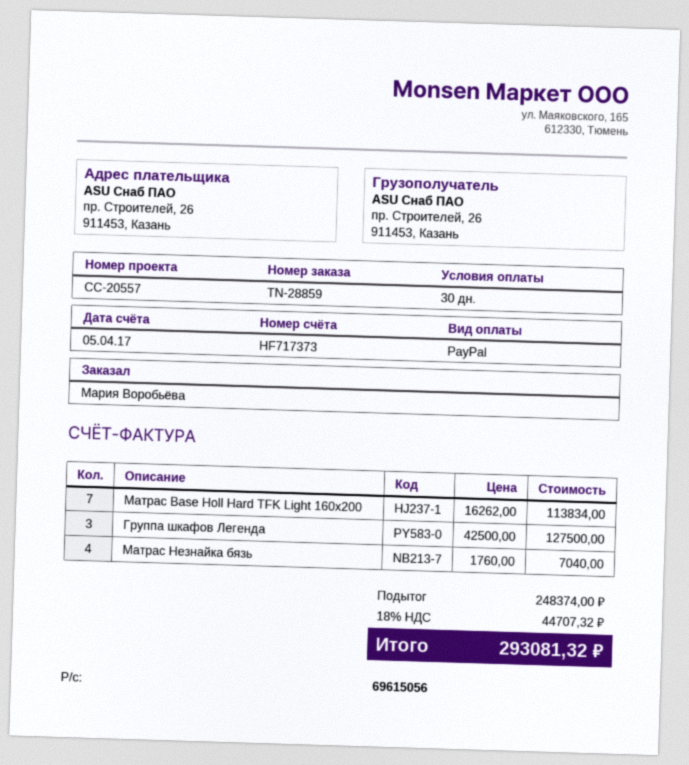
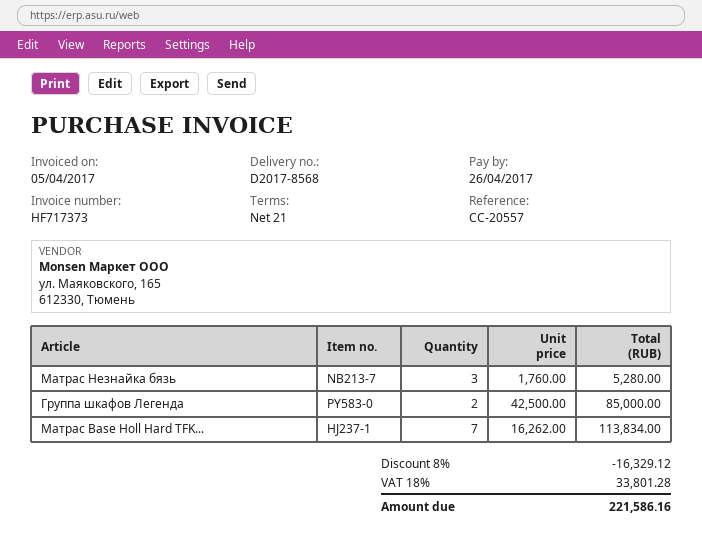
payment terms: 30 days -> 21 days
Группа шкафов Легенда: 3 x 42500.00 = 127500.00 -> 2 x 42500.00 = 85000.00
Матрас Незнайка бязь: 4 x 1760.00 = 7040.00 -> 3 x 1760.00 = 5280.00
discount: none -> 8% = 16329.12
tax: 18% = 44707.32 -> 18% = 33801.28
total: 293081.32 -> 221586.16

